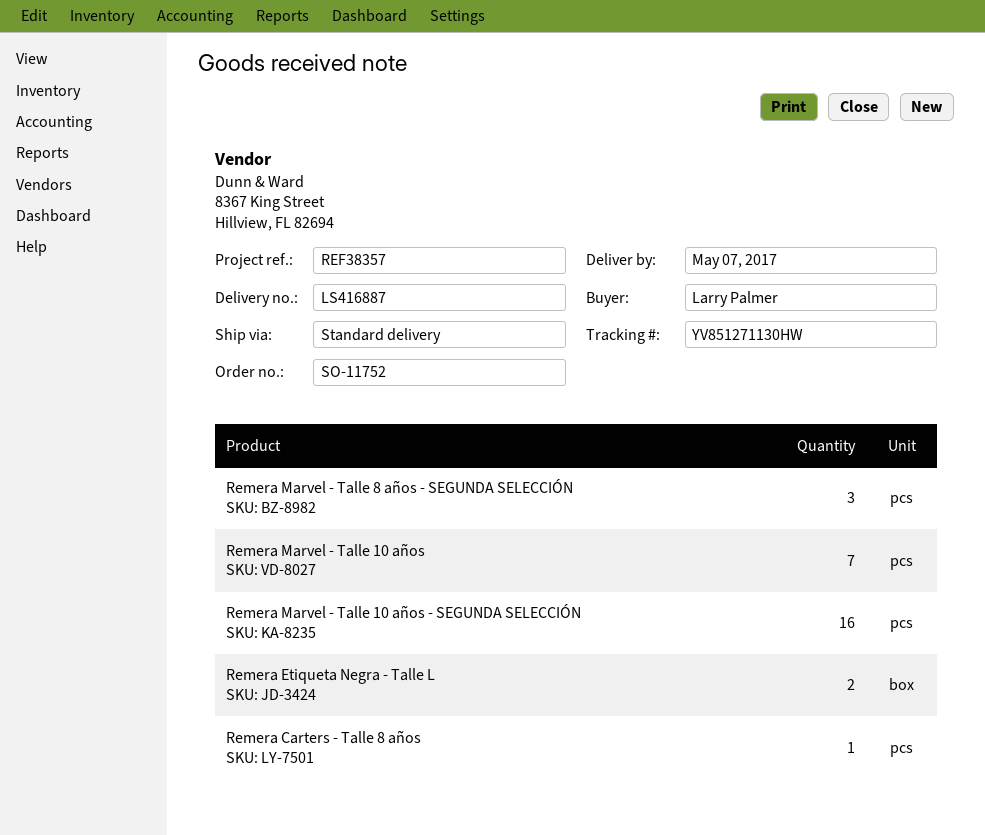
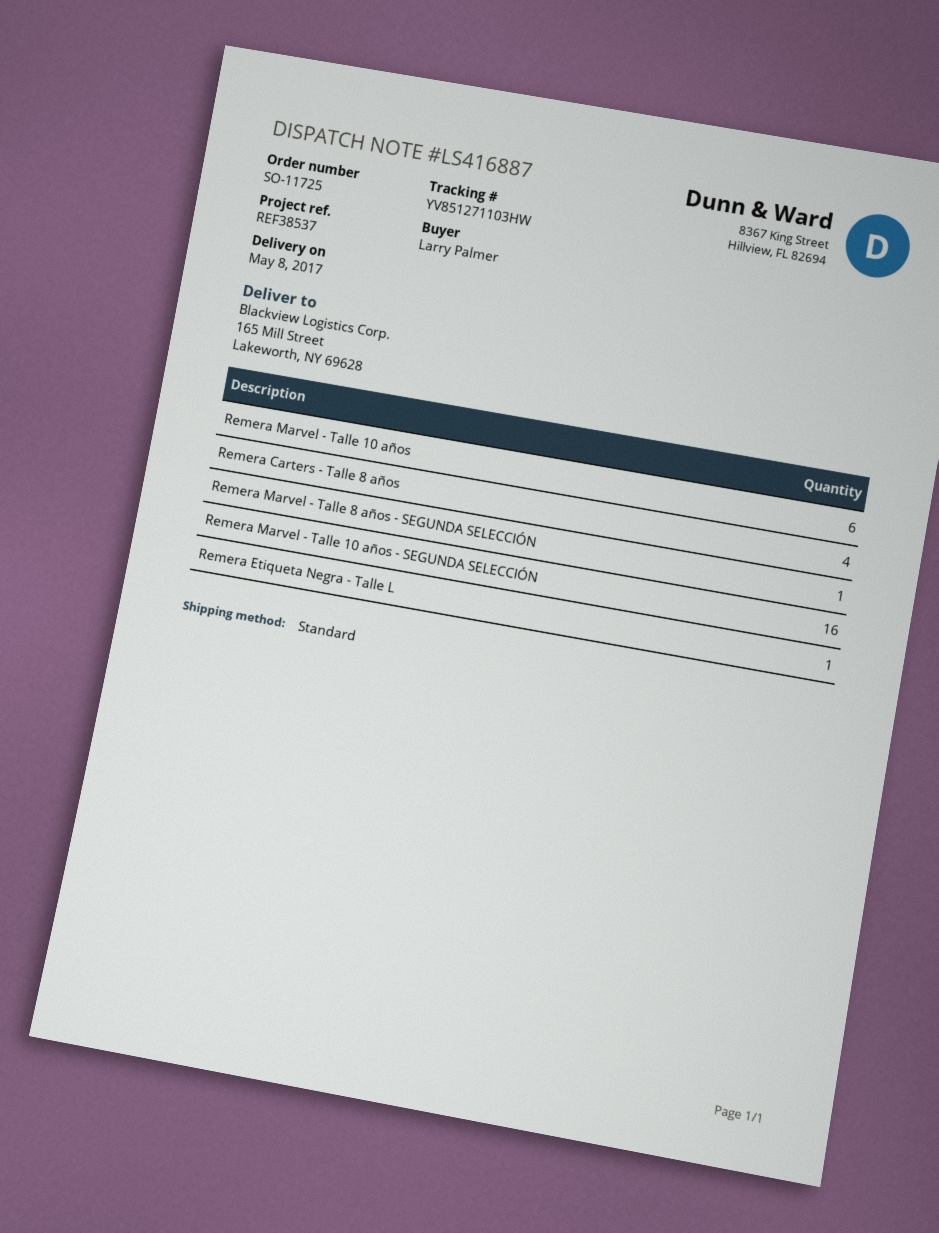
order number: SO-11752 -> SO-11725
delivery date: 2017-05-07 -> 2017-05-08
reference: REF38357 -> REF38537
tracking number: YV851271130HW -> YV851271103HW
Remera Marvel - Talle 8 años - SEGUNDA SELECCIÓN: 3 -> 1
Remera Marvel - Talle 10 años: 7 -> 6
Remera Etiqueta Negra - Talle L: 2 -> 1
Remera Carters - Talle 8 años: 1 -> 4

